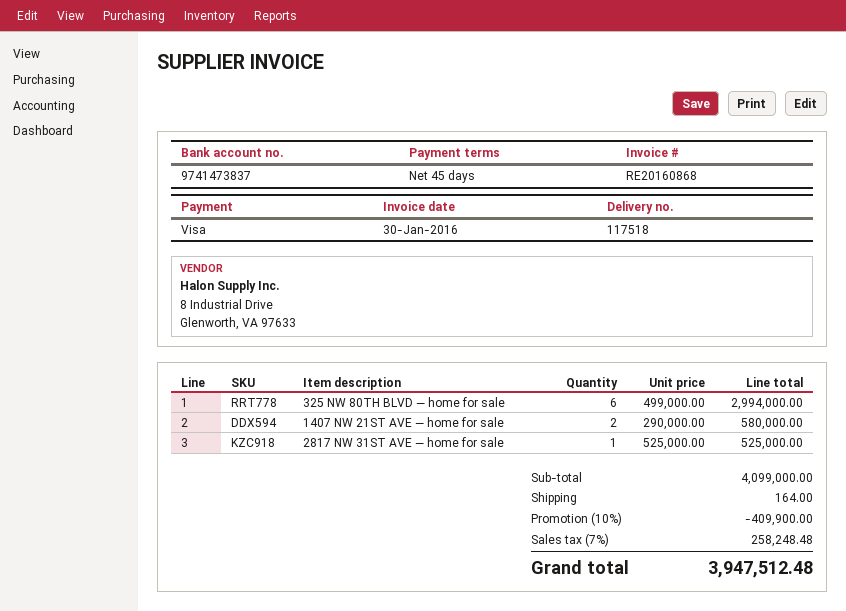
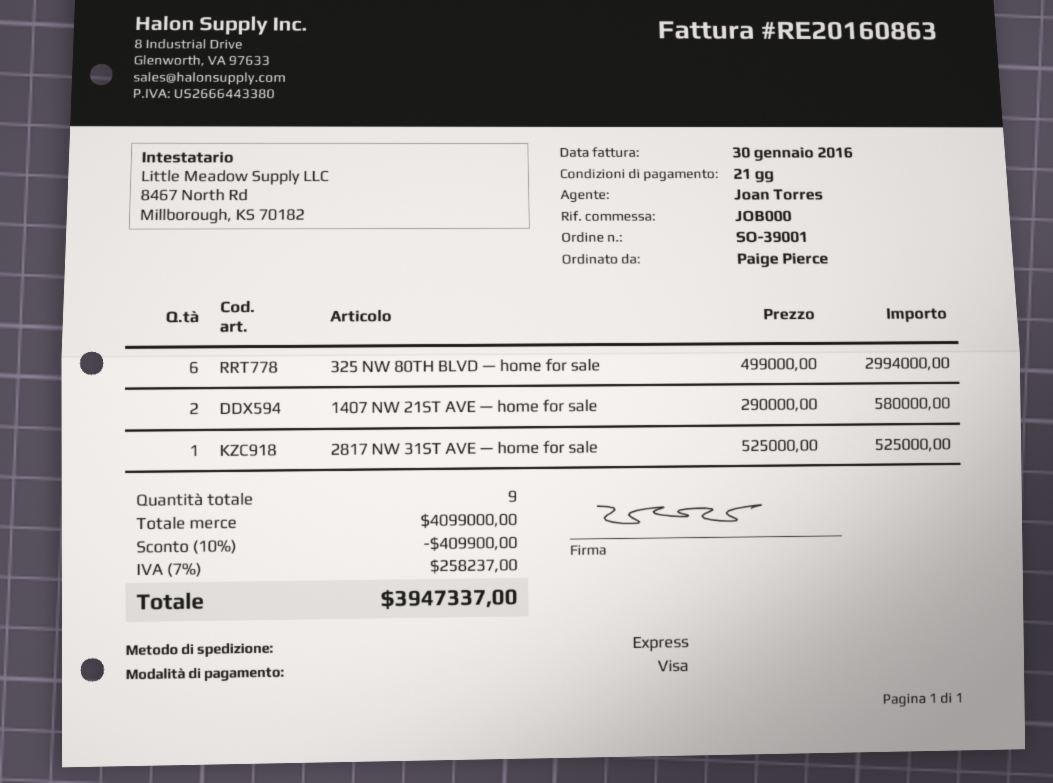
invoice number: RE20160868 -> RE20160863
payment terms: 45 days -> 21 days
shipping: 164.00 -> none
tax: 7% = 258248.48 -> 7% = 258237.00
total: 3947512.48 -> 3947337.00

